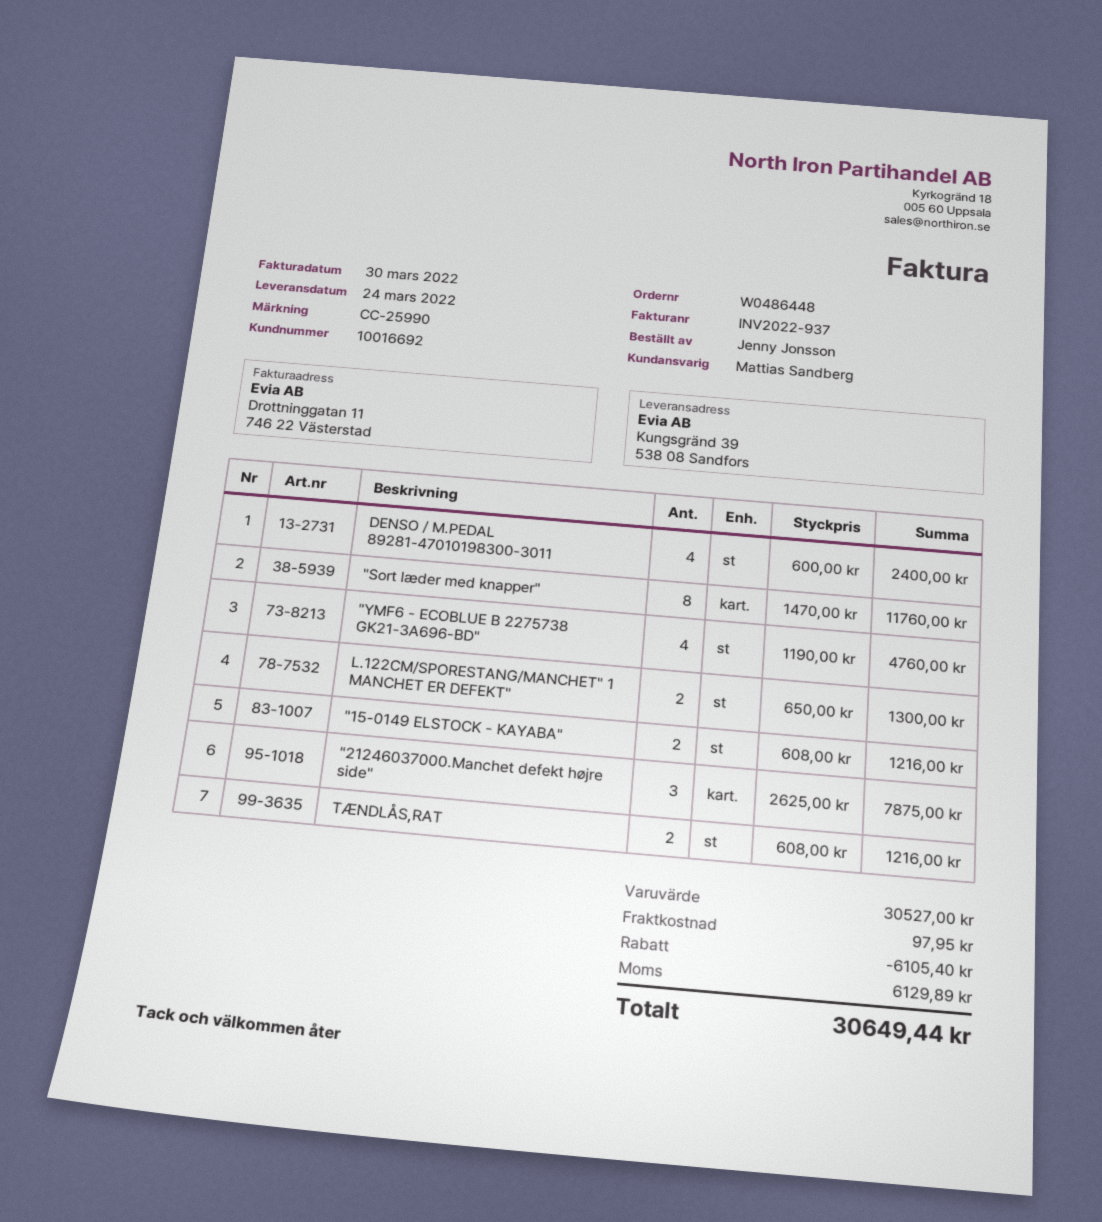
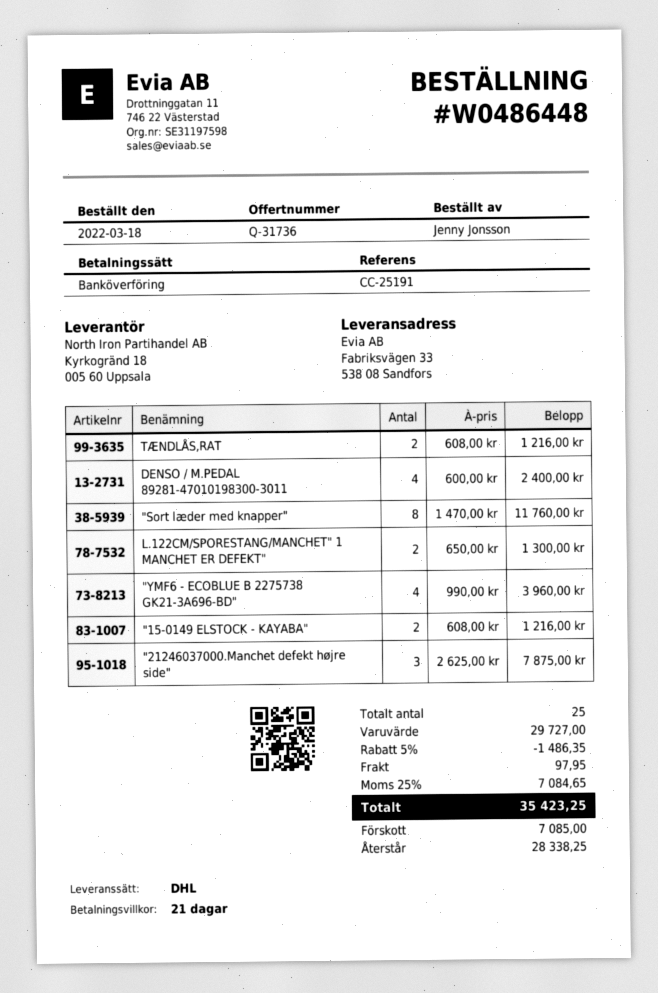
reference: CC-25990 -> CC-25191
ship to: Kungsgränd 39, 538 08 Sandfors -> Fabriksvägen 33, 538 08 Sandfors
"YMF6 - ECOBLUE B 2275738 GK21-3A696-BD": 4 x 1190.00 = 4760.00 -> 4 x 990.00 = 3960.00
subtotal: 30527.00 -> 29727.00
discount: 6105.40 -> 1486.35
tax: 6129.89 -> 7084.65
total: 30649.44 -> 35423.25

